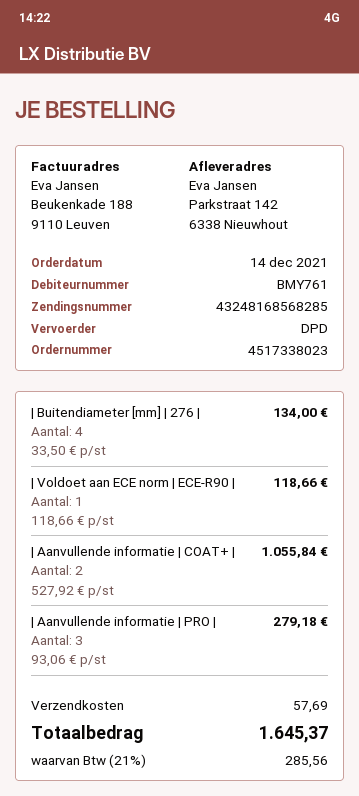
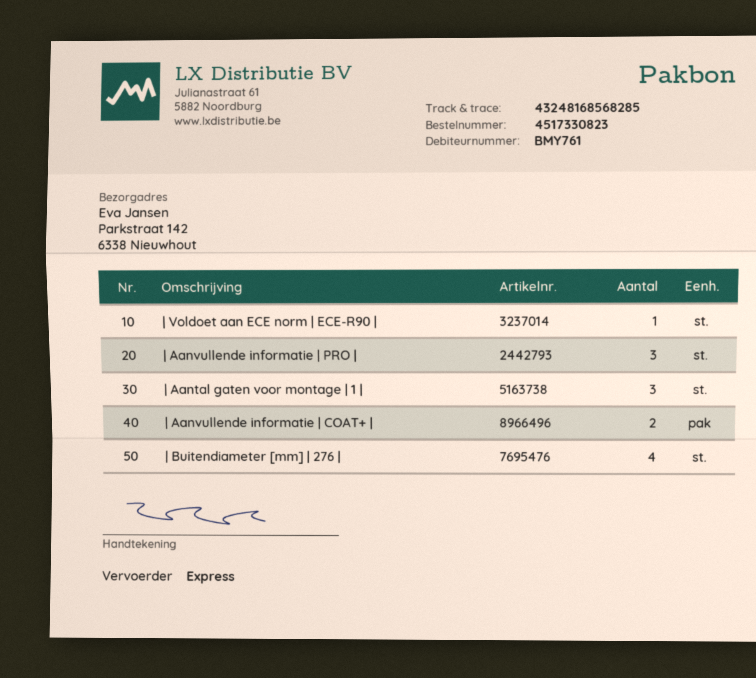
order number: 4517338023 -> 4517330823
shipping method: DPD -> express
| Aantal gaten voor montage | 1 |: none -> 3

